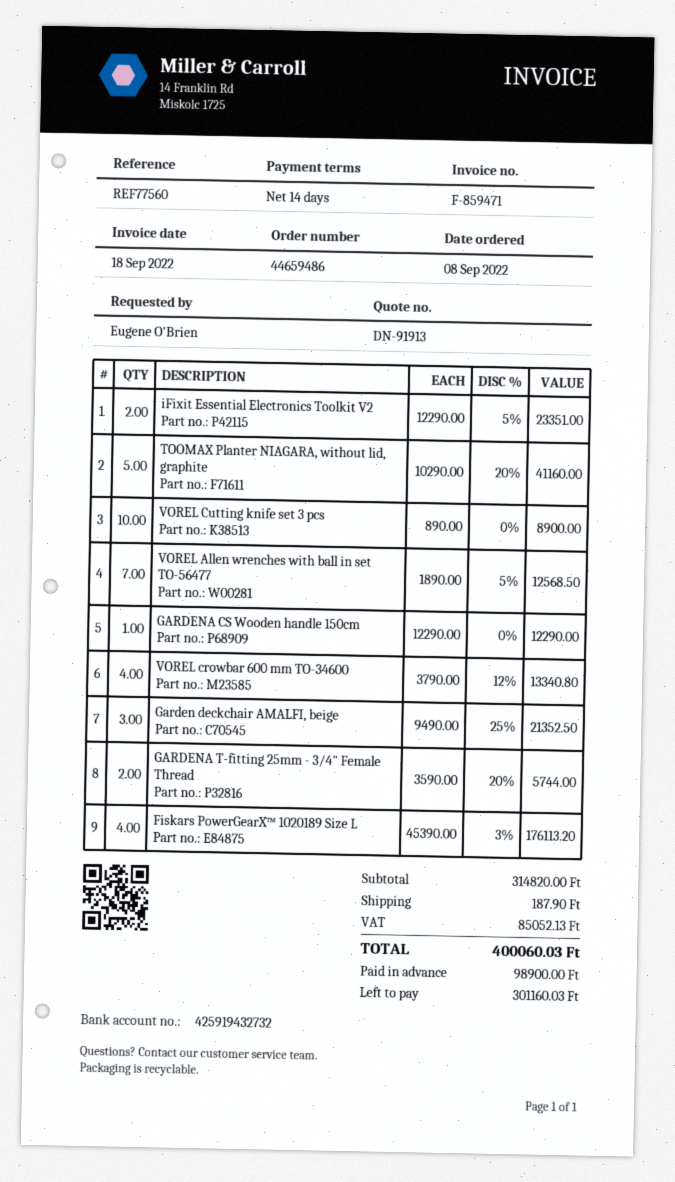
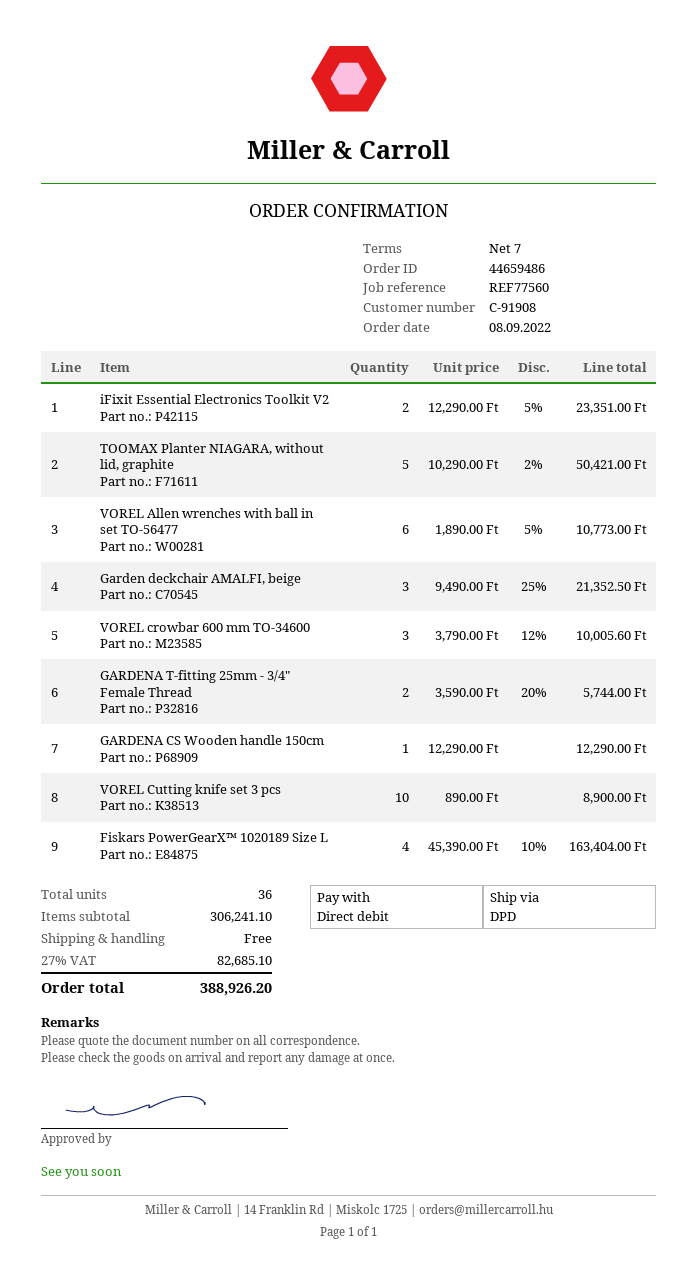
payment terms: 14 days -> 7 days
TOOMAX Planter NIAGARA, without lid, graphite: 5 x 10290.00 - 20% = 41160.00 -> 5 x 10290.00 - 2% = 50421.00
VOREL Allen wrenches with ball in set TO-56477: 7 x 1890.00 - 5% = 12568.50 -> 6 x 1890.00 - 5% = 10773.00
VOREL crowbar 600 mm TO-34600: 4 x 3790.00 - 12% = 13340.80 -> 3 x 3790.00 - 12% = 10005.60
Fiskars PowerGearX™ 1020189 Size L: 4 x 45390.00 - 3% = 176113.20 -> 4 x 45390.00 - 10% = 163404.00
subtotal: 314820.00 -> 306241.10
shipping: 187.90 -> 0.00
tax: 85052.13 -> 82685.10
total: 400060.03 -> 388926.20

